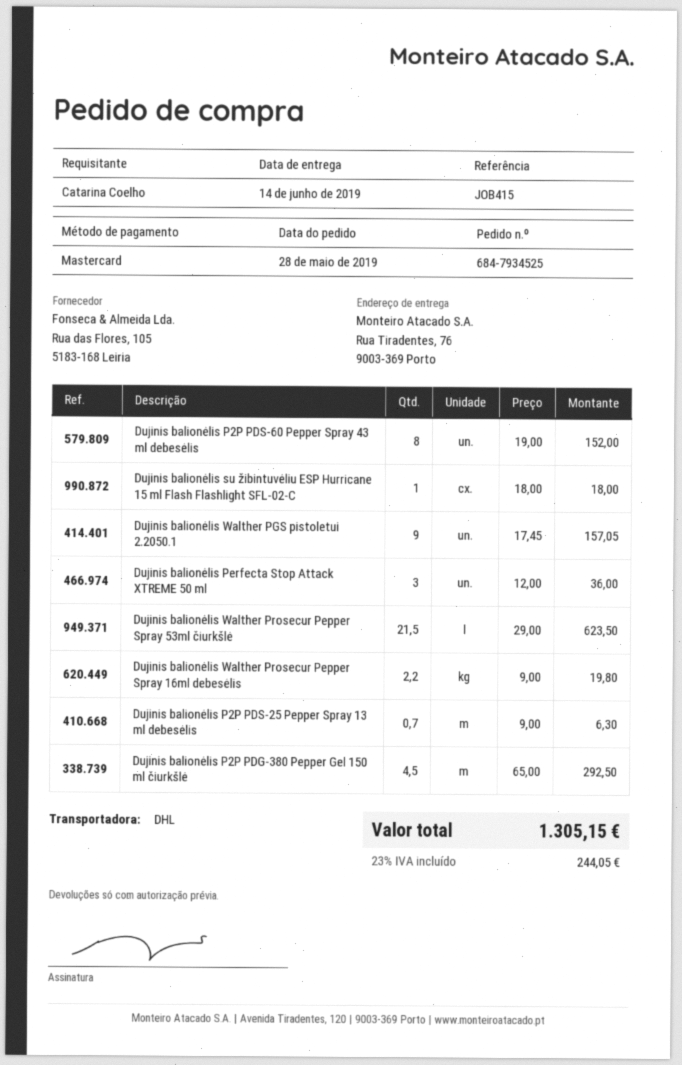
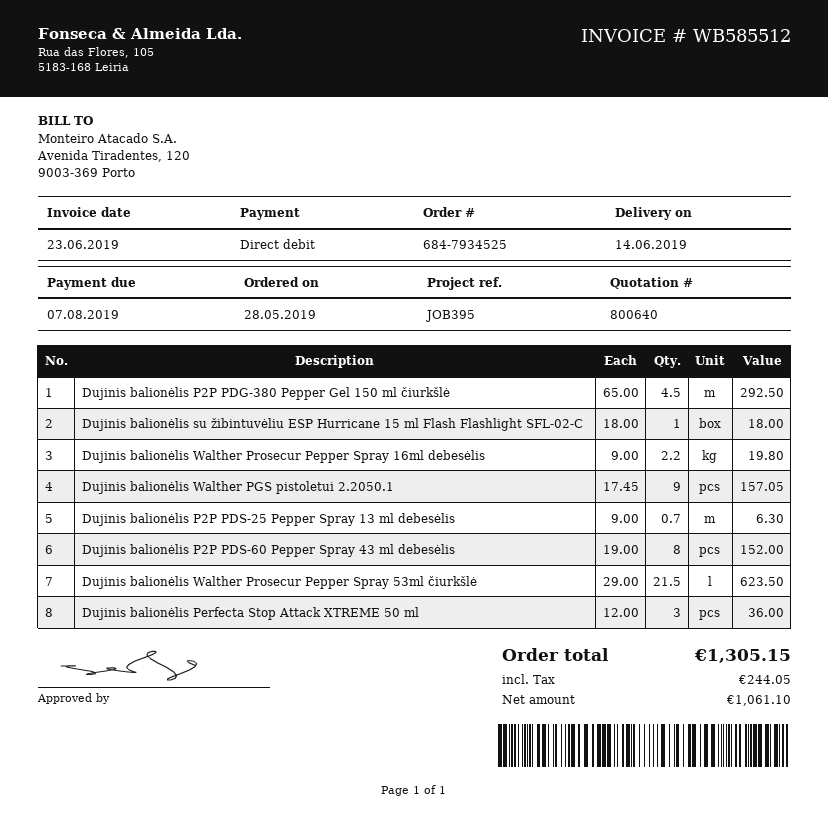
reference: JOB415 -> JOB395
payment method: Mastercard -> direct debit

